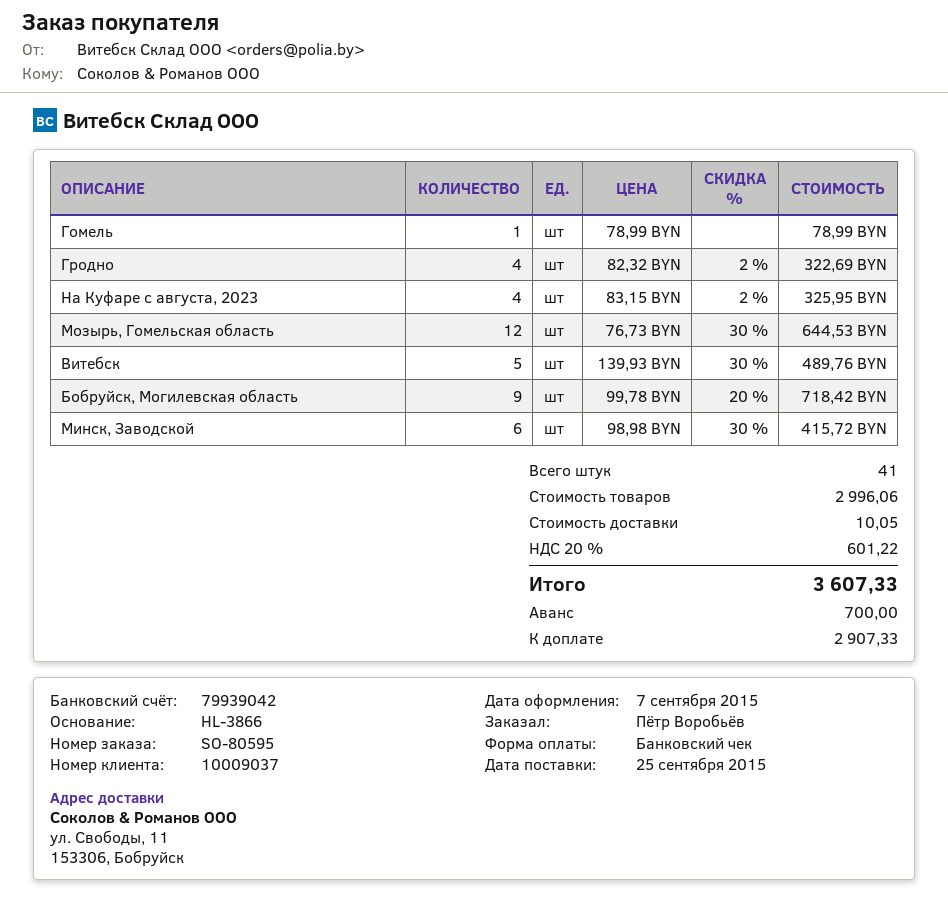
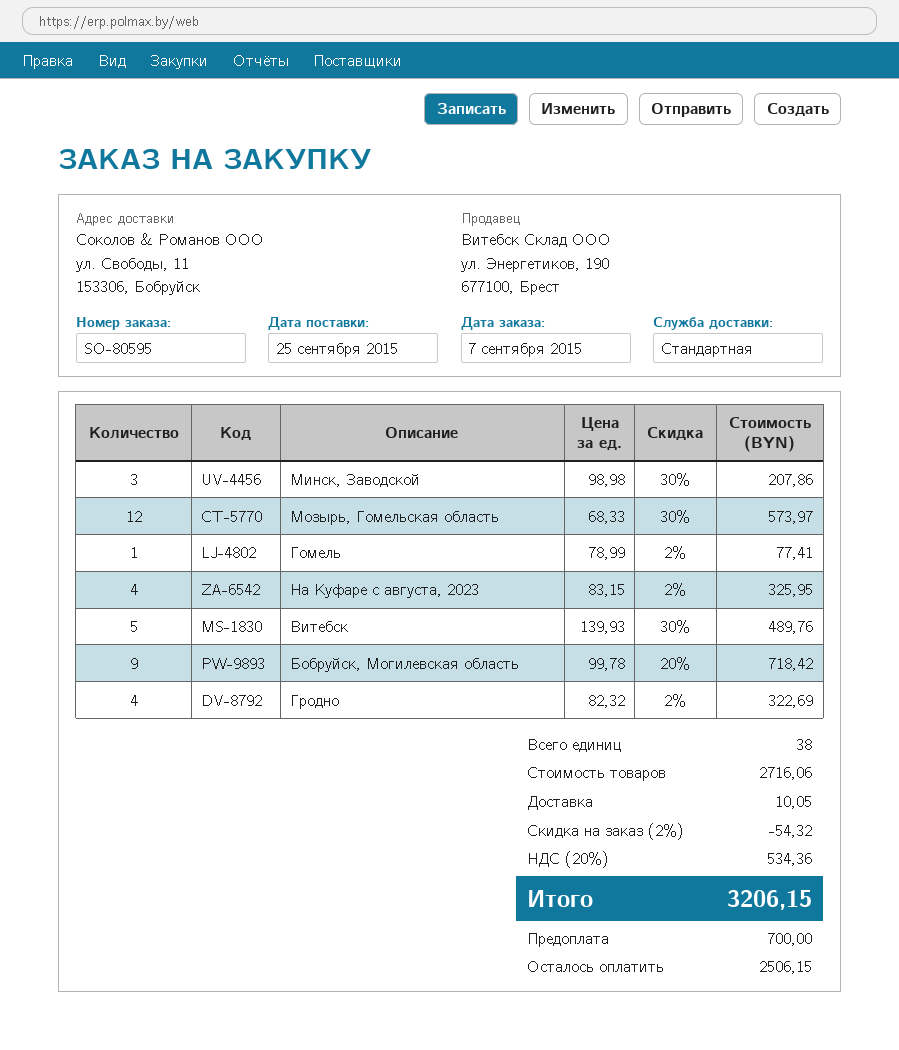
Гомель: 1 x 78.99 = 78.99 -> 1 x 78.99 - 2% = 77.41
Мозырь, Гомельская область: 12 x 76.73 - 30% = 644.53 -> 12 x 68.33 - 30% = 573.97
Минск, Заводской: 6 x 98.98 - 30% = 415.72 -> 3 x 98.98 - 30% = 207.86
total quantity: 41 -> 38
subtotal: 2996.06 -> 2716.06
discount: none -> 2% = 54.32
tax: 20% = 601.22 -> 20% = 534.36
total: 3607.33 -> 3206.15
balance: 2907.33 -> 2506.15

